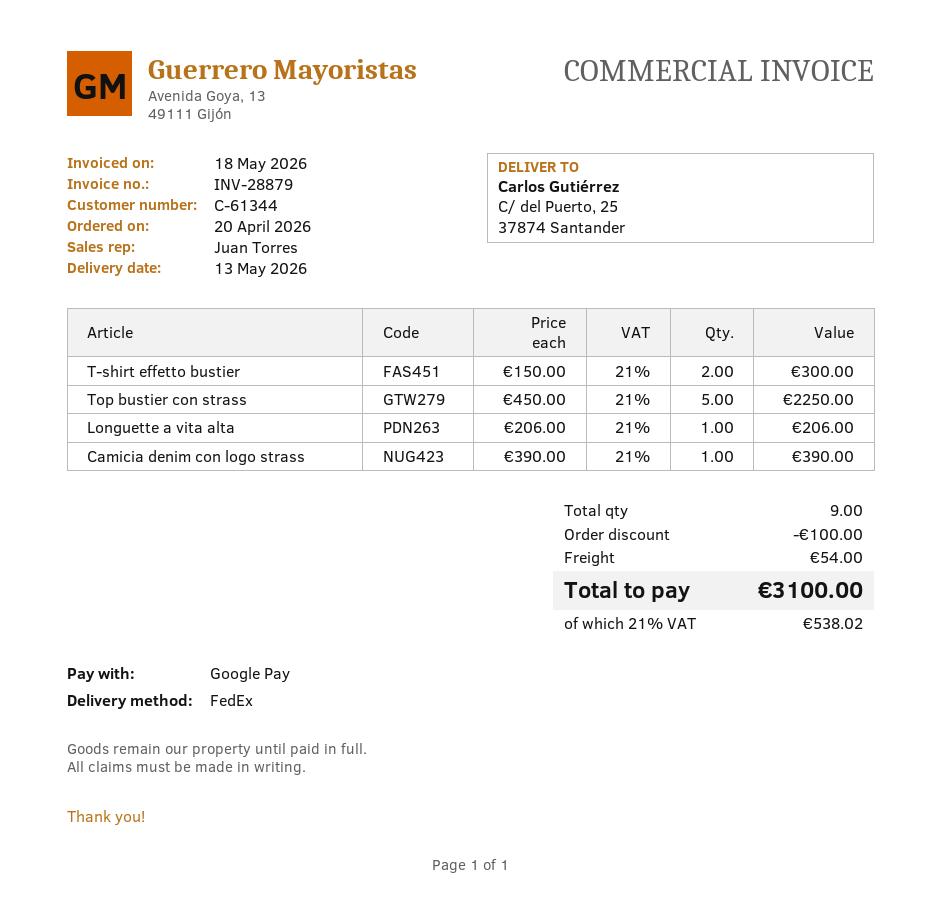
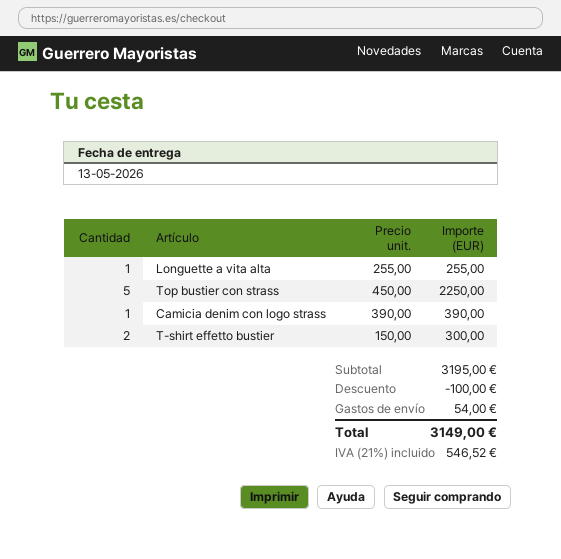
Longuette a vita alta: 1 x 206.00 = 206.00 -> 1 x 255.00 = 255.00
tax: 21% = 538.02 -> 21% = 546.52
total: 3100.00 -> 3149.00

